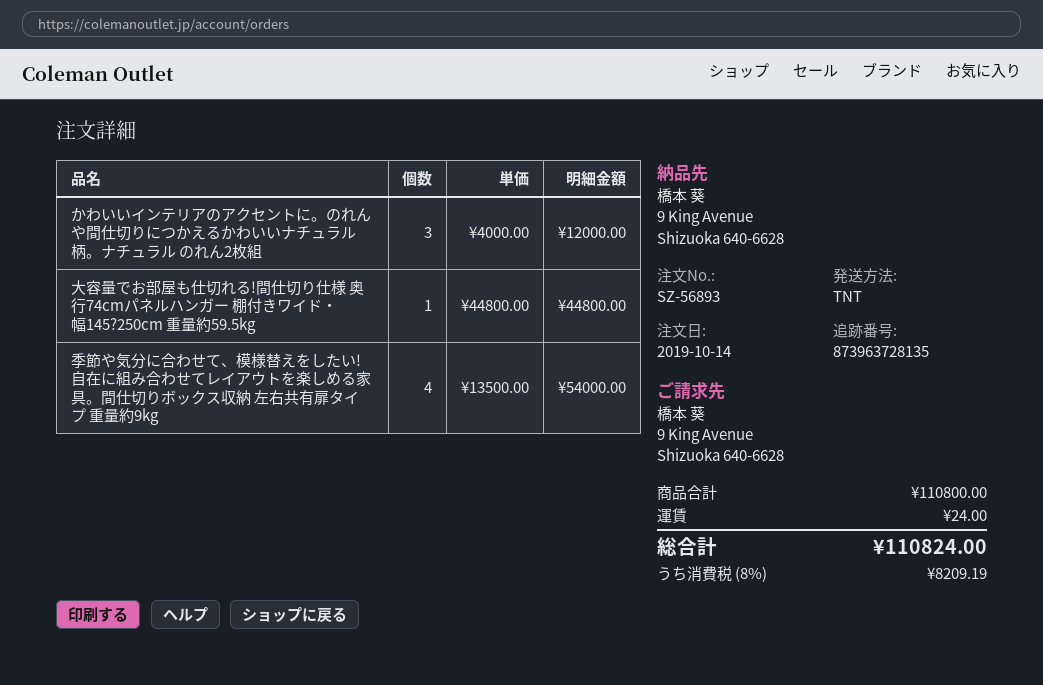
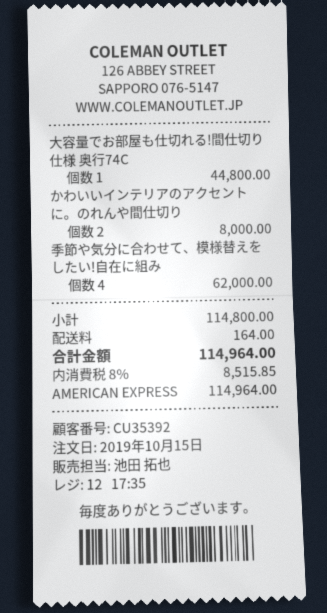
order date: 2019-10-14 -> 2019-10-15
かわいいインテリアのアクセントに。のれんや間仕切りにつかえるかわいいナチュラル柄。ナチュラル のれん2枚組: 3 for 12000.00 -> 2 for 8000.00
季節や気分に合わせて、模様替えをしたい!自在に組み合わせてレイアウトを楽しめる家具。間仕切りボックス収納 左右共有扉タイプ 重量約9kg: 4 for 54000.00 -> 4 for 62000.00
subtotal: 110800.00 -> 114800.00
shipping: 24.00 -> 164.00
tax: 8% = 8209.19 -> 8% = 8515.85
total: 110824.00 -> 114964.00

